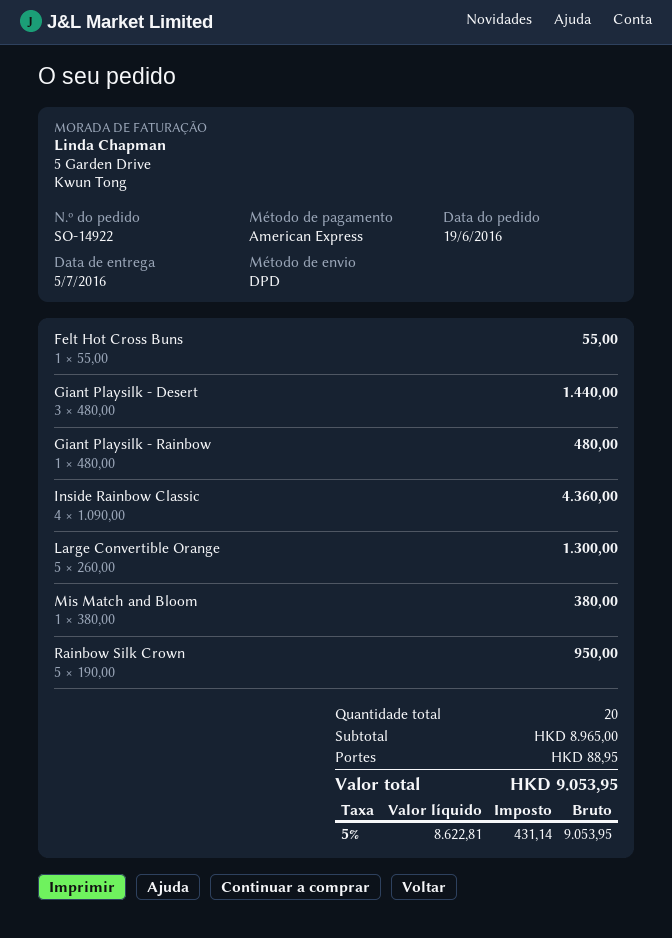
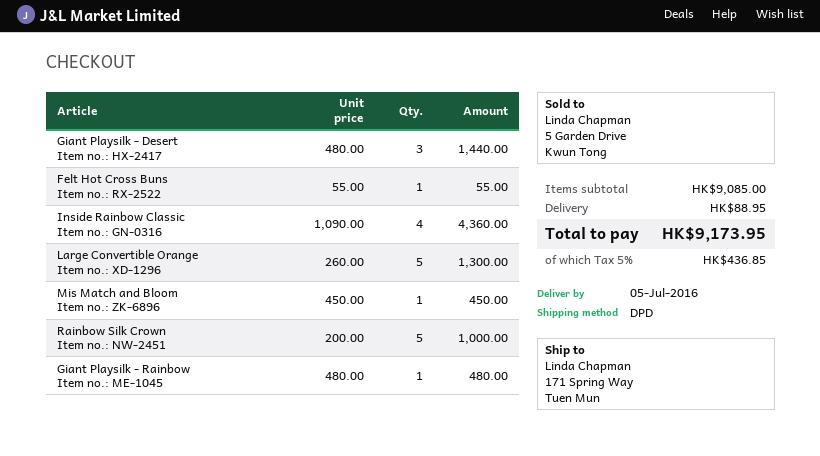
Mis Match and Bloom: 1 x 380.00 = 380.00 -> 1 x 450.00 = 450.00
Rainbow Silk Crown: 5 x 190.00 = 950.00 -> 5 x 200.00 = 1000.00
subtotal: 8965.00 -> 9085.00
tax: 5% = 431.14 -> 5% = 436.85
total: 9053.95 -> 9173.95

